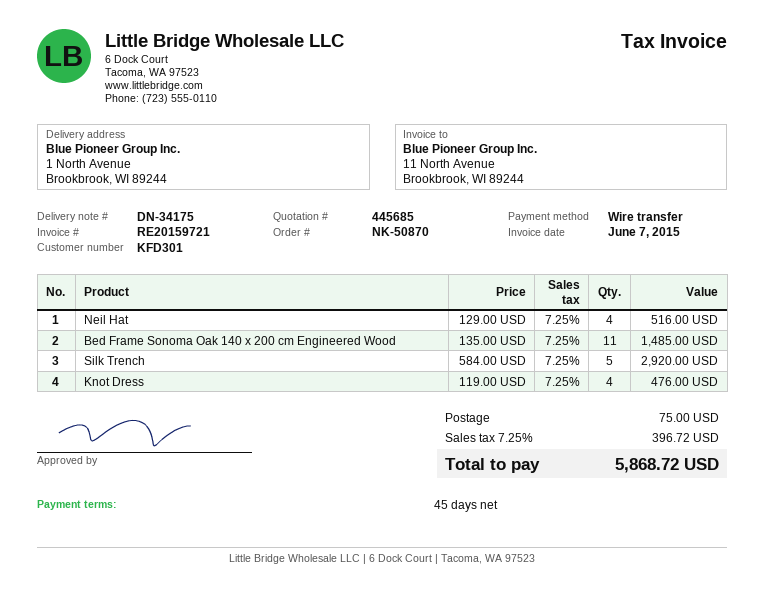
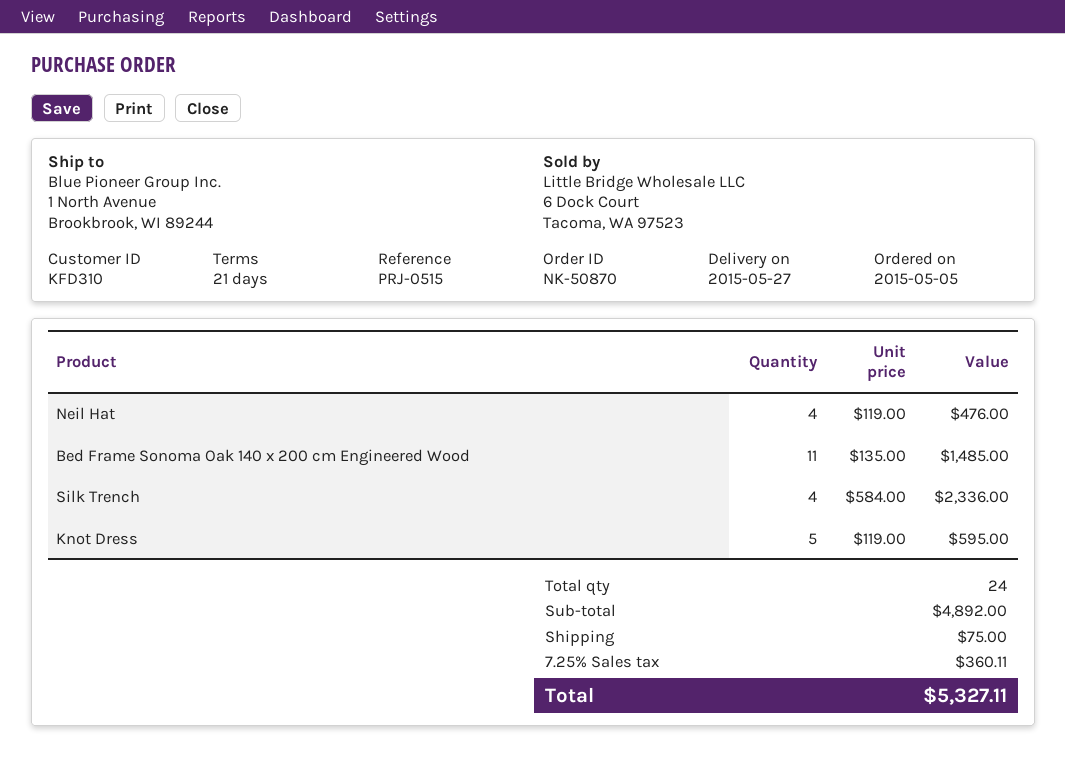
payment terms: 45 days -> 21 days
customer number: KFD301 -> KFD310
Neil Hat: 4 x 129.00 = 516.00 -> 4 x 119.00 = 476.00
Silk Trench: 5 x 584.00 = 2920.00 -> 4 x 584.00 = 2336.00
Knot Dress: 4 x 119.00 = 476.00 -> 5 x 119.00 = 595.00
tax: 7.25% = 396.72 -> 7.25% = 360.11
total: 5868.72 -> 5327.11

